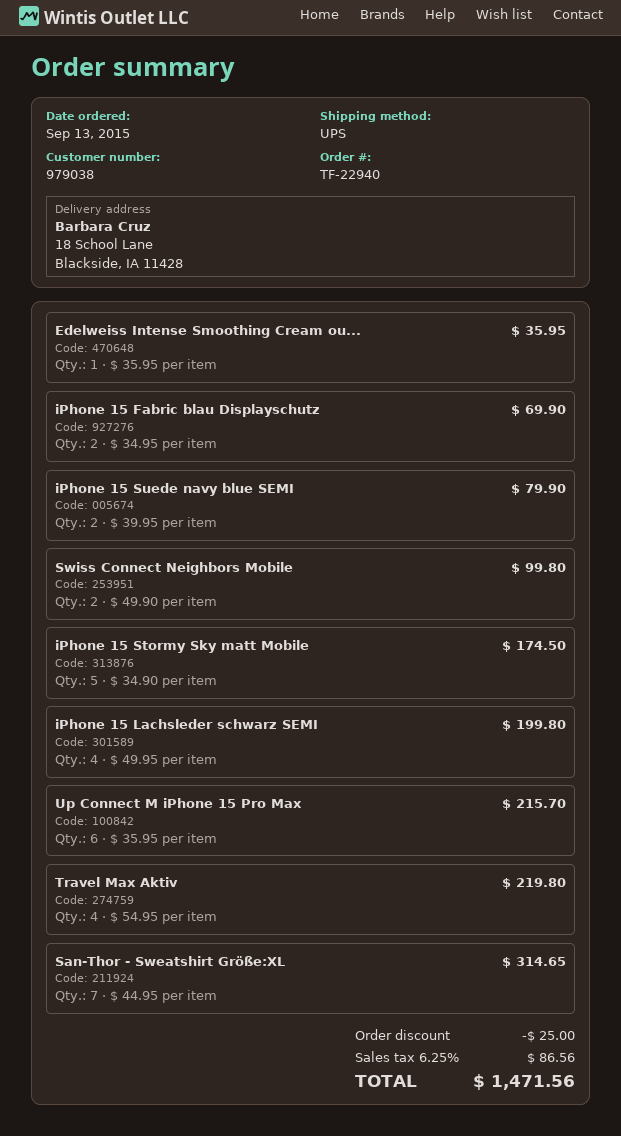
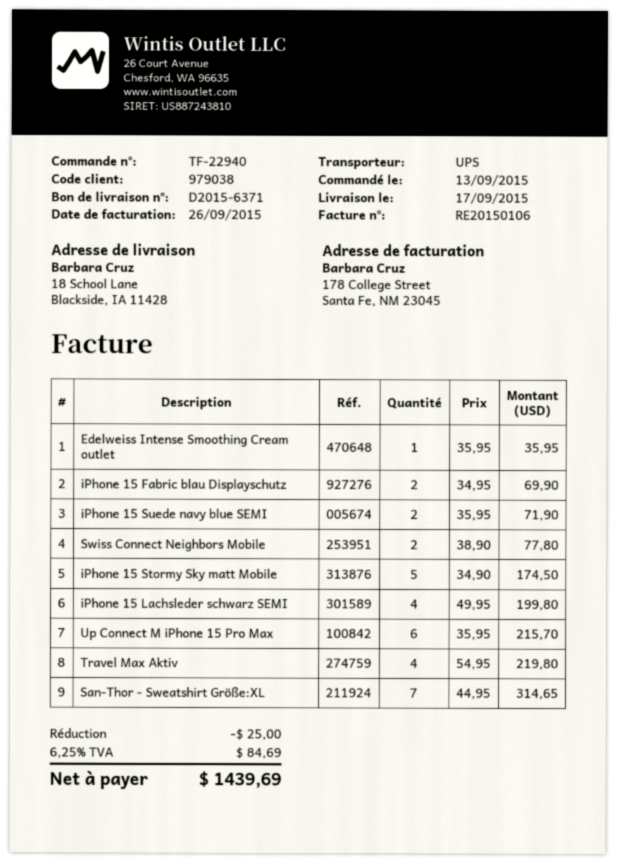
iPhone 15 Suede navy blue SEMI: 2 x 39.95 = 79.90 -> 2 x 35.95 = 71.90
Swiss Connect Neighbors Mobile: 2 x 49.90 = 99.80 -> 2 x 38.90 = 77.80
tax: 6.25% = 86.56 -> 6.25% = 84.69
total: 1471.56 -> 1439.69

